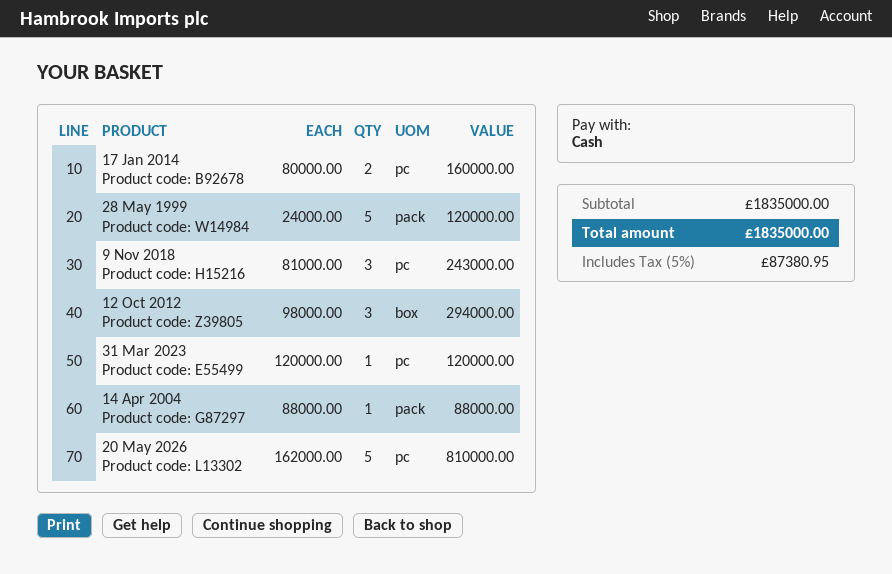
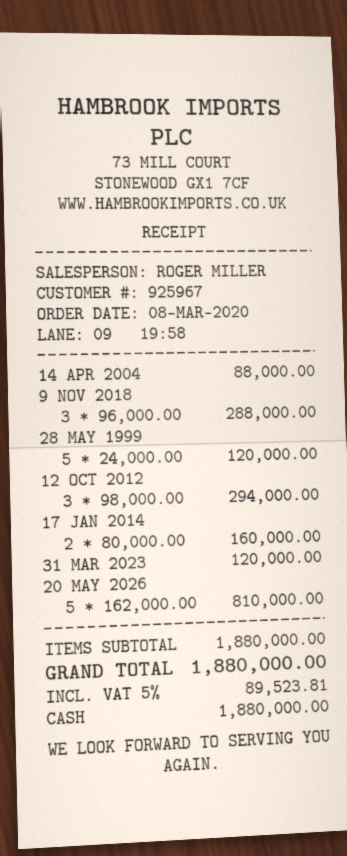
9 Nov 2018: 3 x 81000.00 = 243000.00 -> 3 x 96000.00 = 288000.00
subtotal: 1835000.00 -> 1880000.00
tax: 5% = 87380.95 -> 5% = 89523.81
total: 1835000.00 -> 1880000.00

